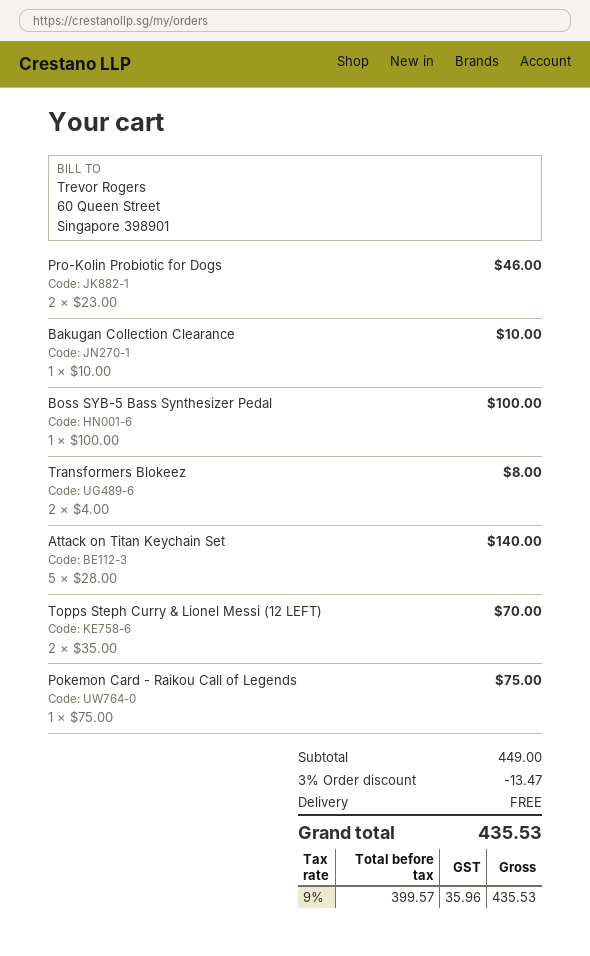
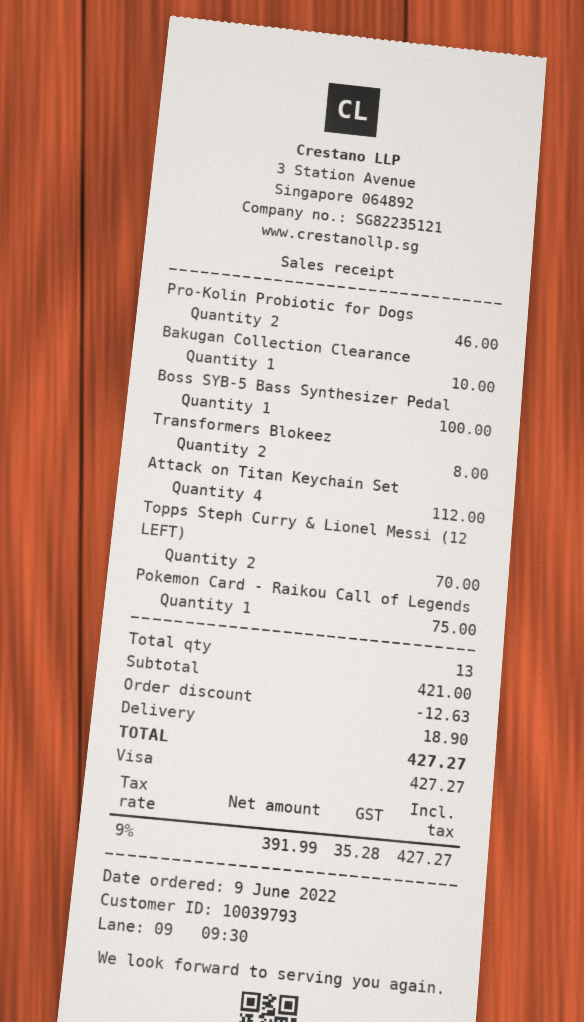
Attack on Titan Keychain Set: 5 for 140.00 -> 4 for 112.00
subtotal: 449.00 -> 421.00
discount: 13.47 -> 12.63
shipping: 0.00 -> 18.90
net: 399.57 -> 391.99
tax: 9% = 35.96 -> 9% = 35.28
total: 435.53 -> 427.27

